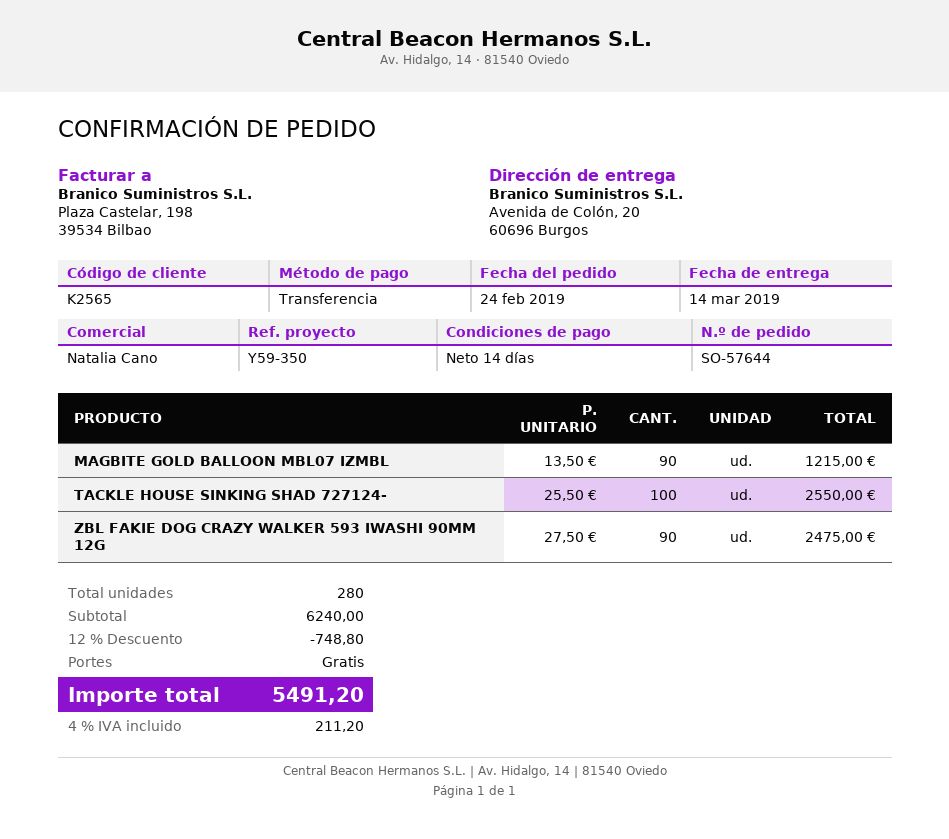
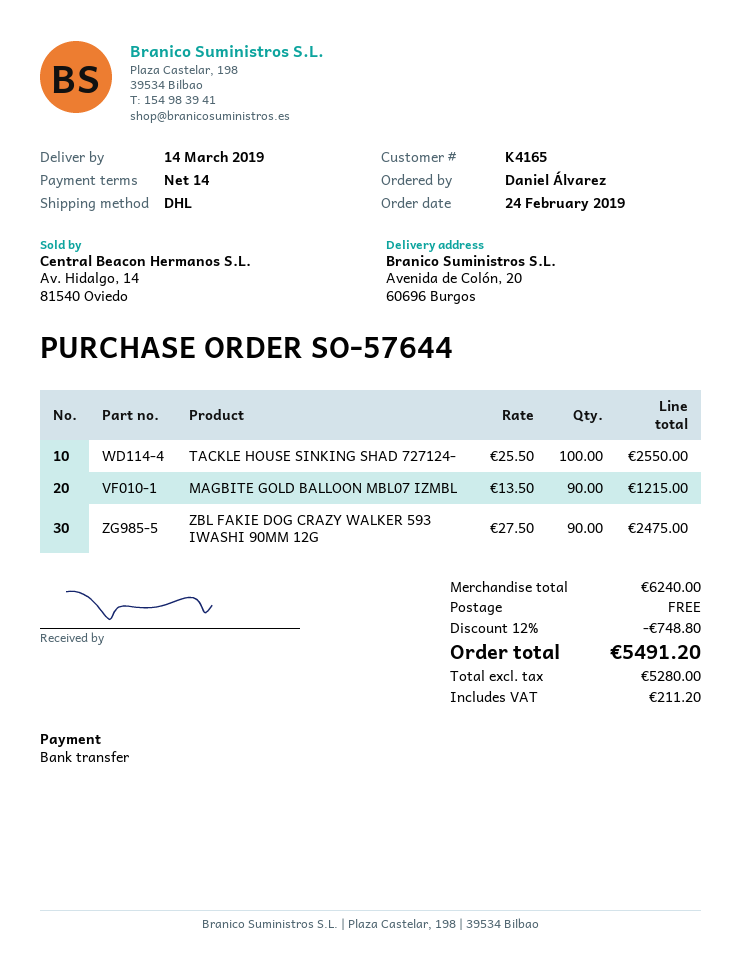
customer number: K2565 -> K4165

